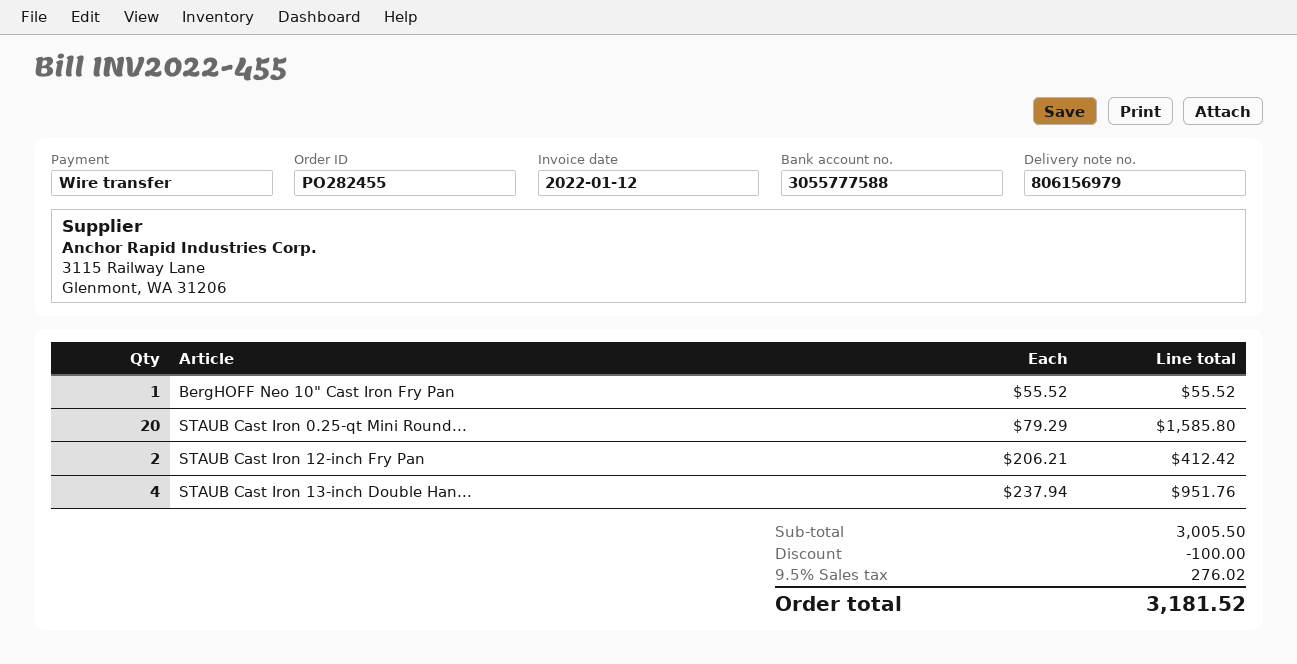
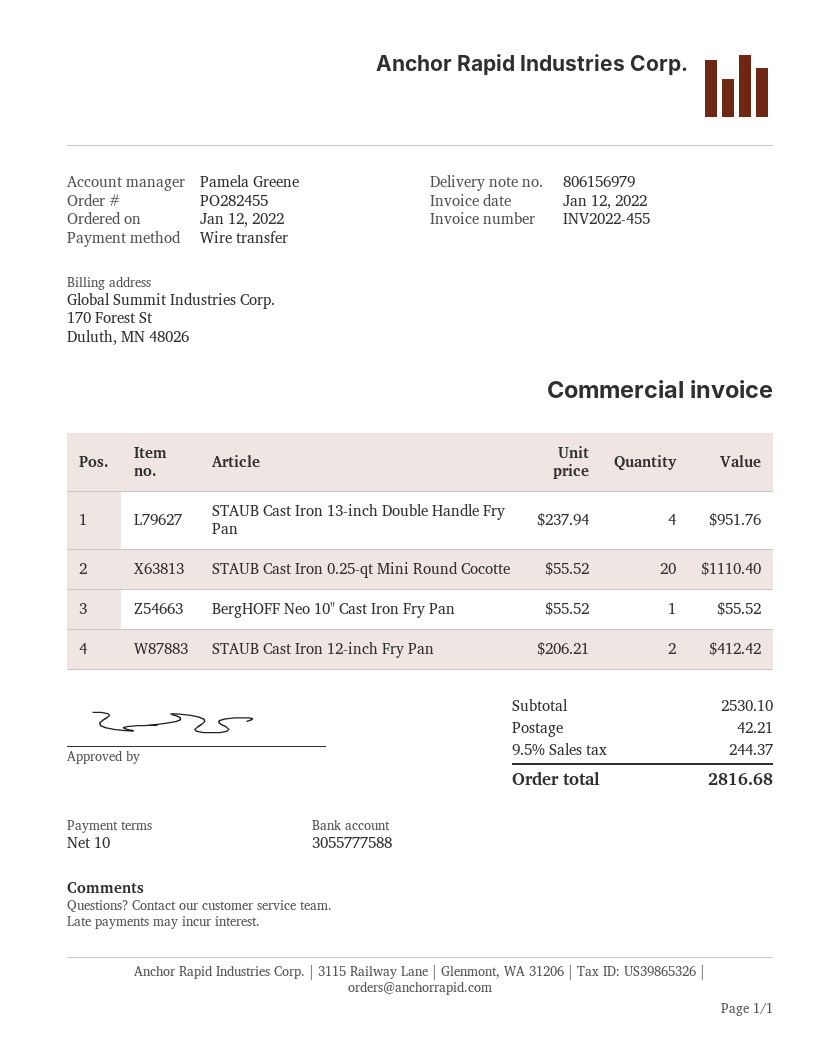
STAUB Cast Iron 0.25-qt Mini Round...: 20 x 79.29 = 1585.80 -> 20 x 55.52 = 1110.40
subtotal: 3005.50 -> 2530.10
discount: 100.00 -> none
shipping: none -> 42.21
tax: 9.5% = 276.02 -> 9.5% = 244.37
total: 3181.52 -> 2816.68

